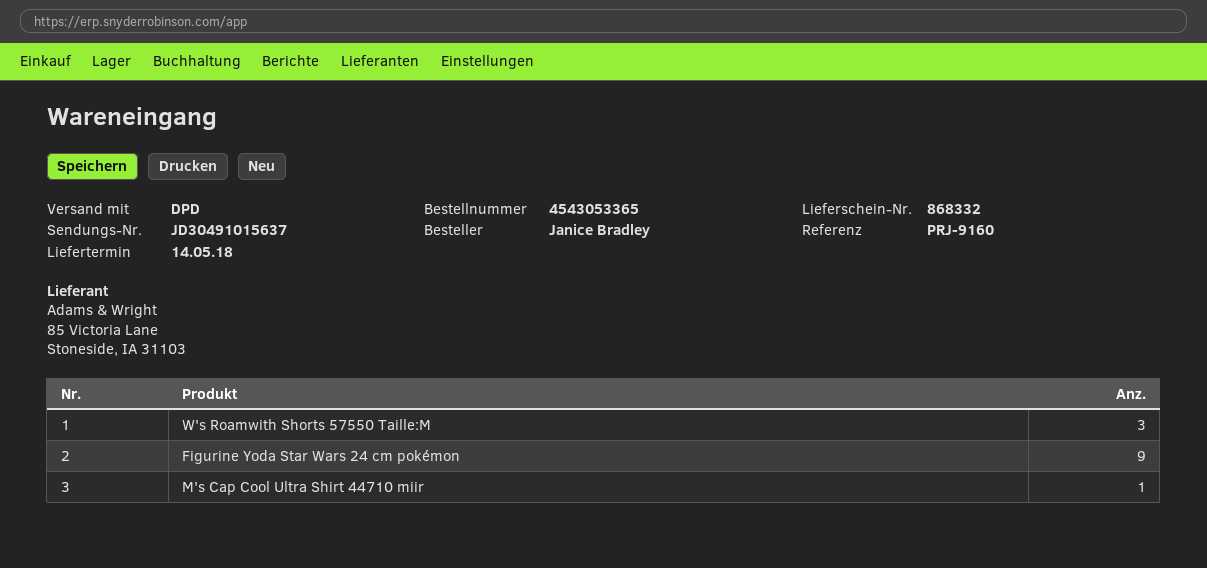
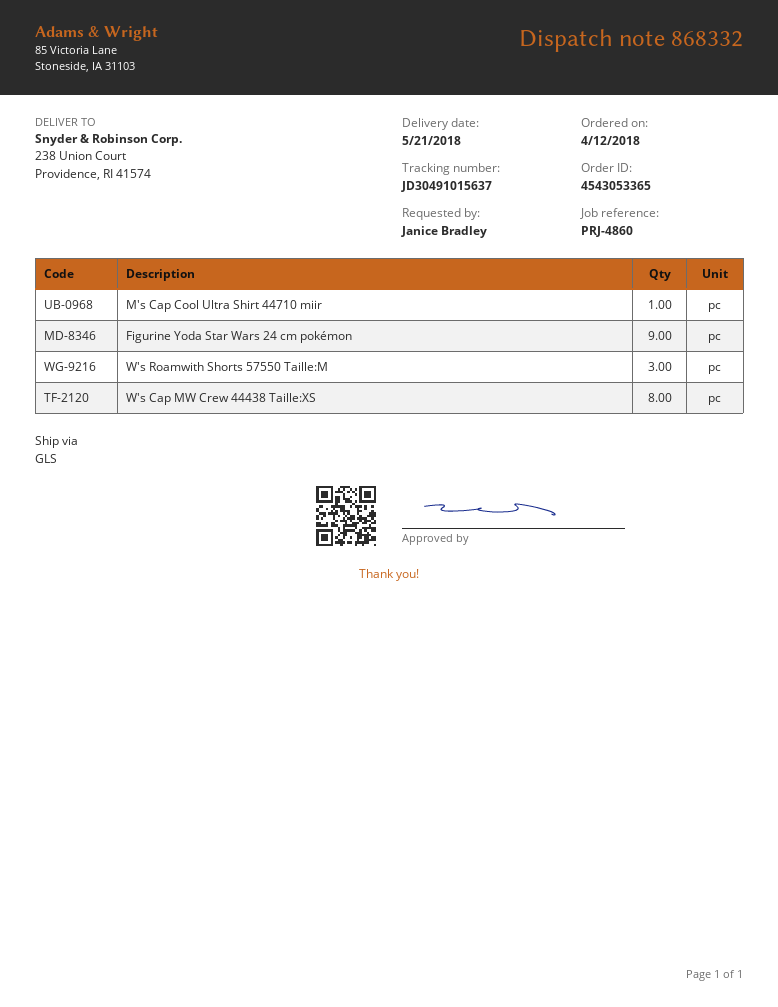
delivery date: 2018-05-14 -> 2018-05-21
reference: PRJ-9160 -> PRJ-4860
shipping method: DPD -> GLS
W's Cap MW Crew 44438 Taille:XS: none -> 8

